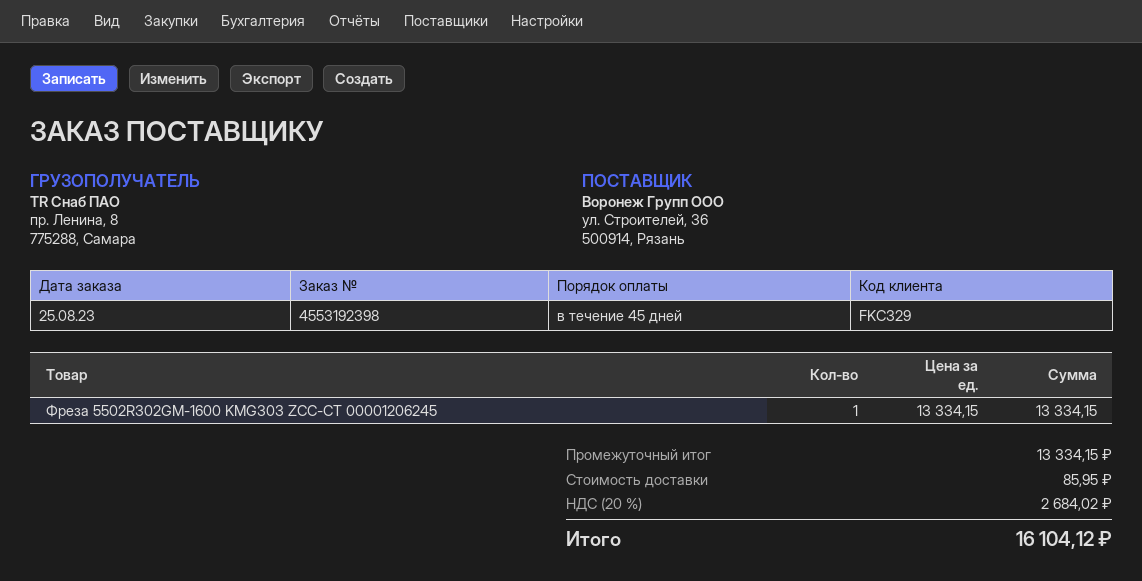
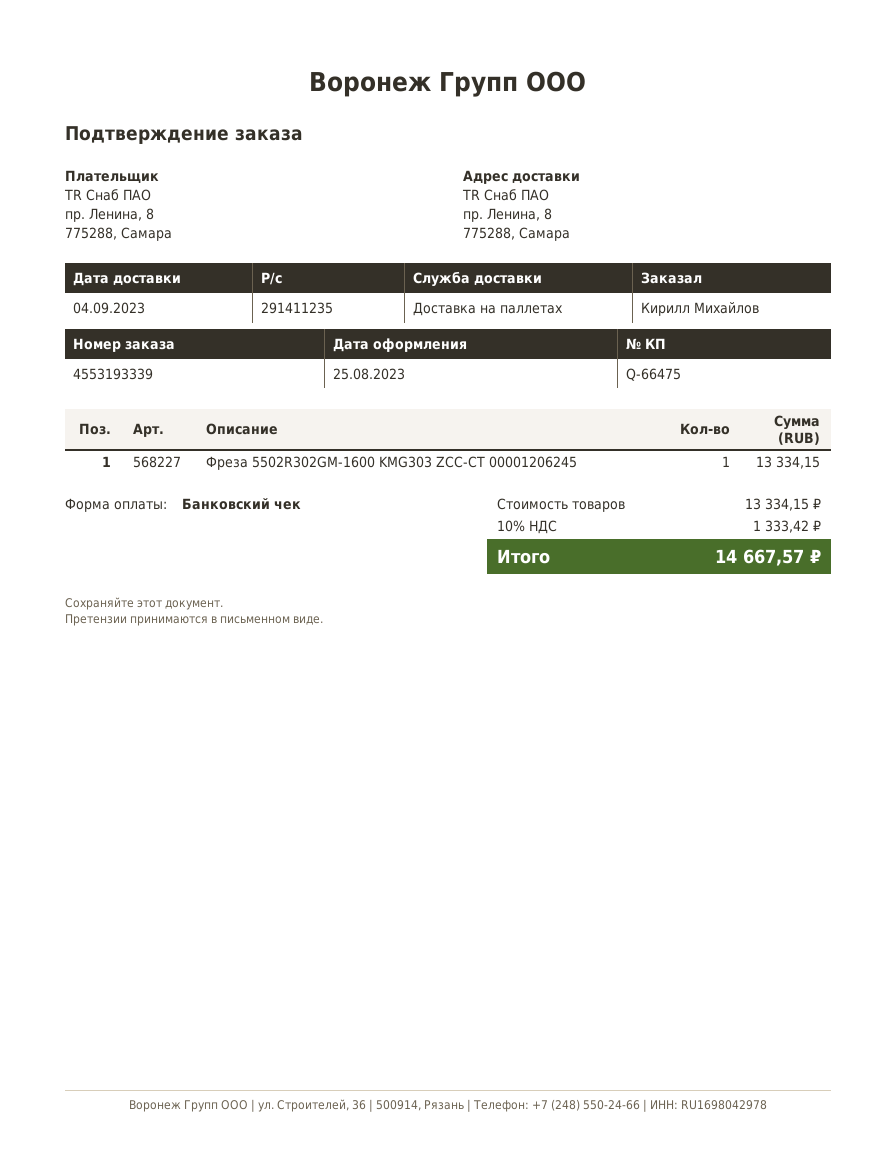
order number: 4553192398 -> 4553193339
shipping: 85.95 -> none
tax: 20% = 2684.02 -> 10% = 1333.42
total: 16104.12 -> 14667.57

